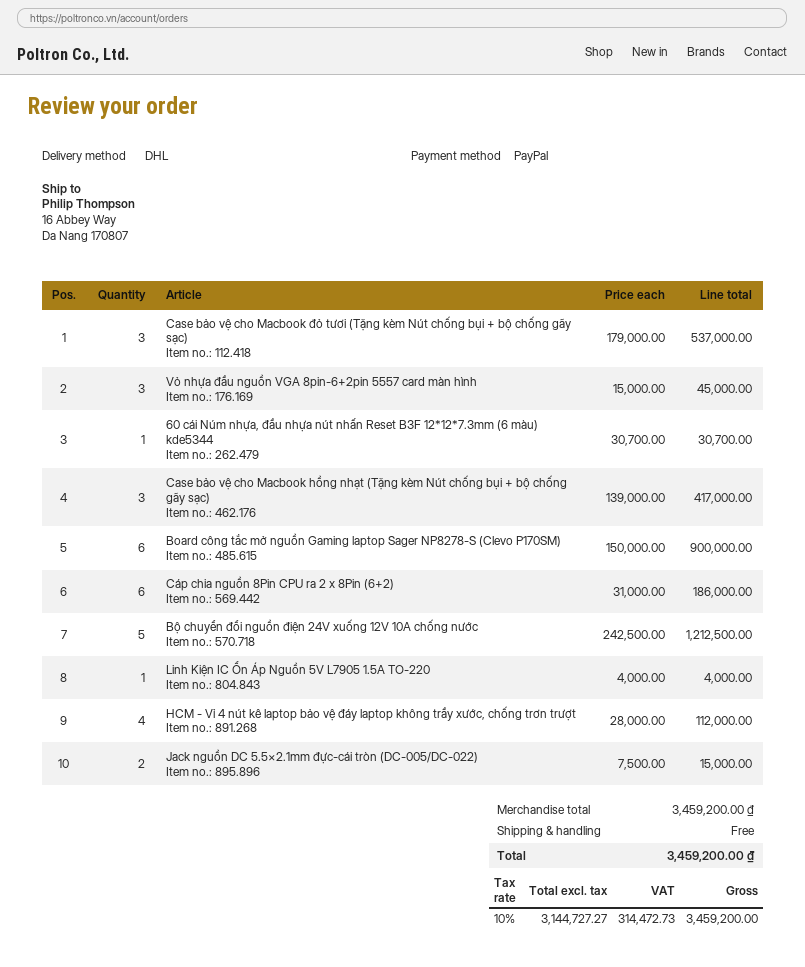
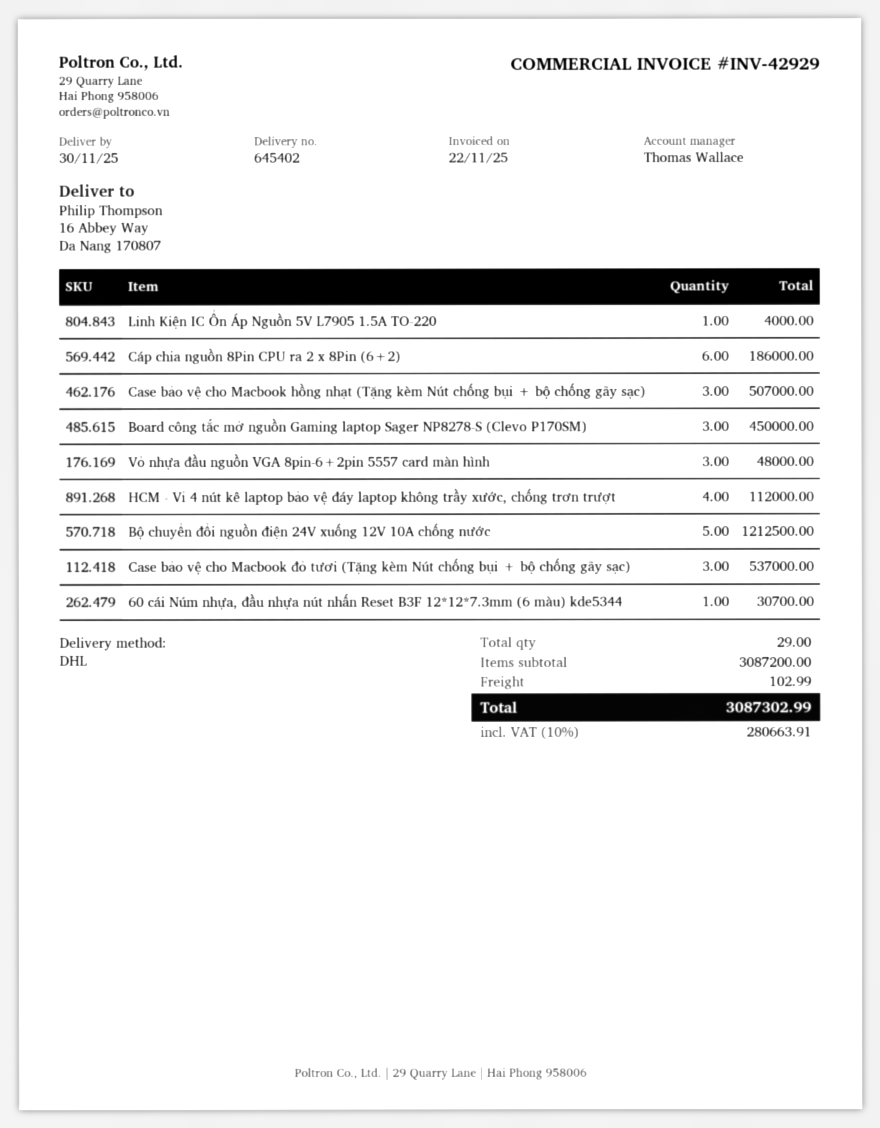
Vỏ nhựa đầu nguồn VGA 8pin-6+2pin 5557 card màn hình: 3 for 45000.00 -> 3 for 48000.00
Case bảo vệ cho Macbook hồng nhạt (Tặng kèm Nút chống bụi + bộ chống gãy sạc): 3 for 417000.00 -> 3 for 507000.00
Board công tắc mở nguồn Gaming laptop Sager NP8278-S (Clevo P170SM): 6 for 900000.00 -> 3 for 450000.00
Jack nguồn DC 5.5×2.1mm đực-cái tròn (DC-005/DC-022): 2 for 15000.00 -> none
subtotal: 3459200.00 -> 3087200.00
shipping: 0.00 -> 102.99
tax: 10% = 314472.73 -> 10% = 280663.91
total: 3459200.00 -> 3087302.99

